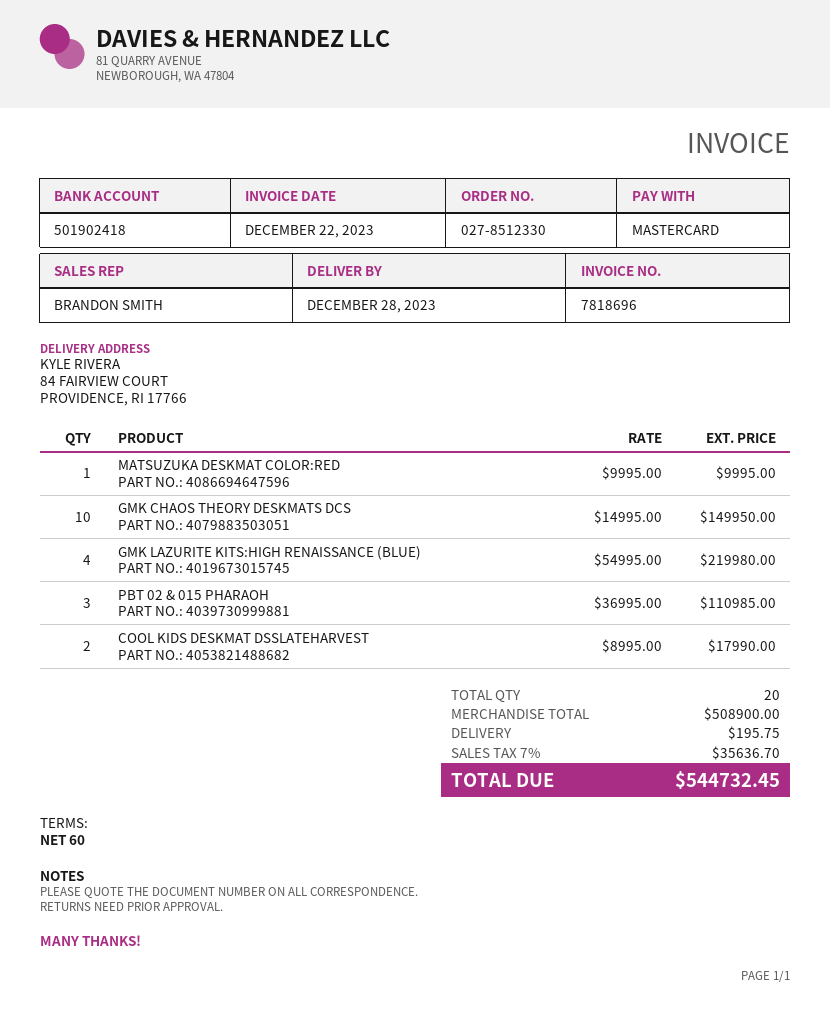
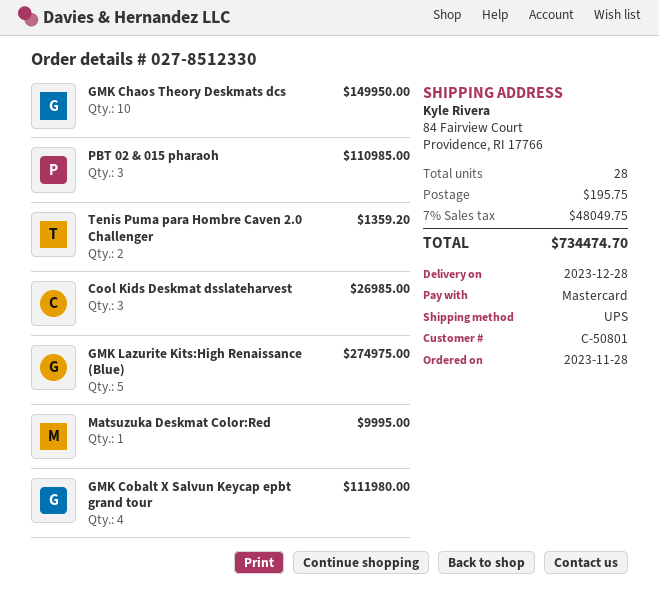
GMK LAZURITE KITS:HIGH RENAISSANCE (BLUE): 4 for 219980.00 -> 5 for 274975.00
COOL KIDS DESKMAT DSSLATEHARVEST: 2 for 17990.00 -> 3 for 26985.00
Tenis Puma para Hombre Caven 2.0 Challenger: none -> 2 for 1359.20
GMK Cobalt X Salvun Keycap epbt grand tour: none -> 4 for 111980.00
total quantity: 20 -> 28
tax: 7% = 35636.70 -> 7% = 48049.75
total: 544732.45 -> 734474.70

